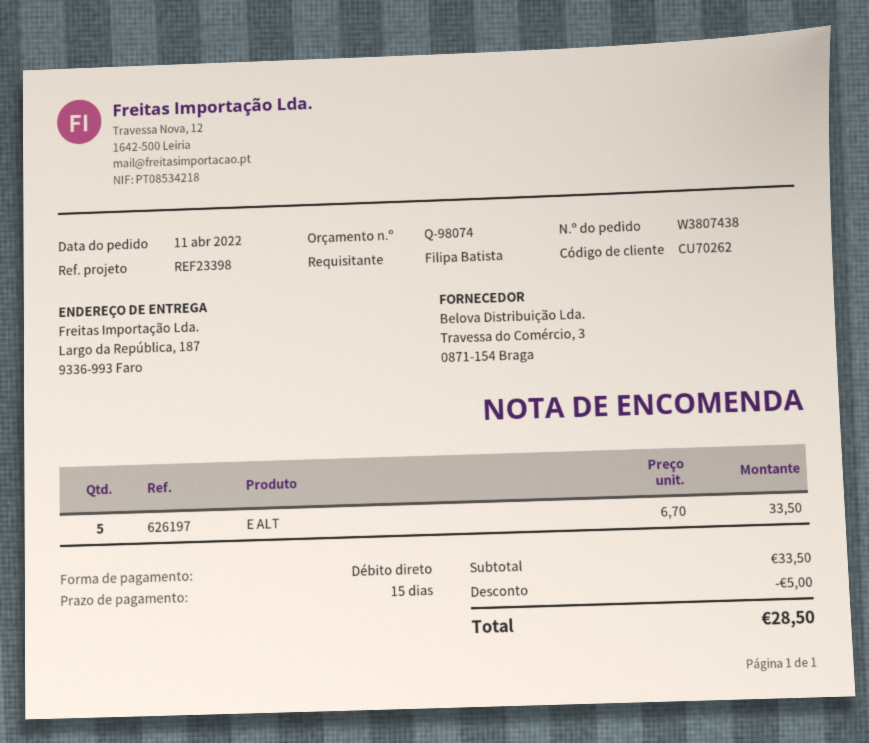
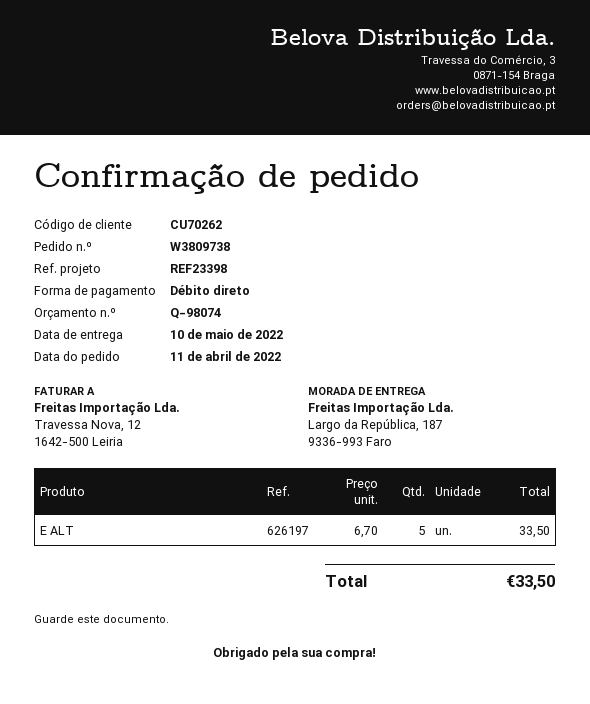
order number: W3807438 -> W3809738
discount: 5.00 -> none
total: 28.50 -> 33.50

